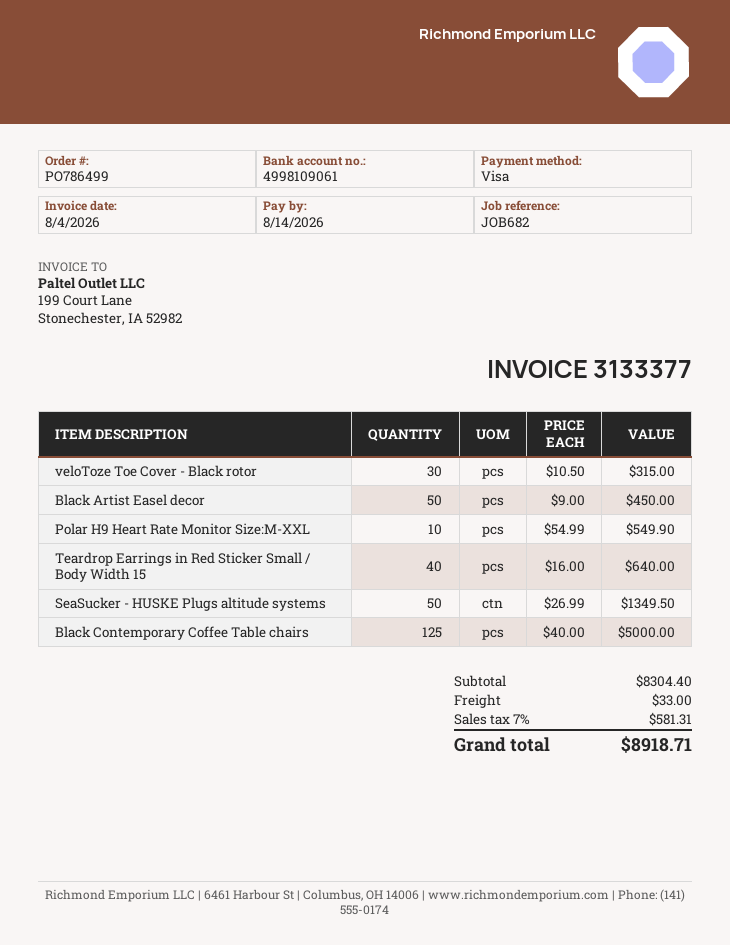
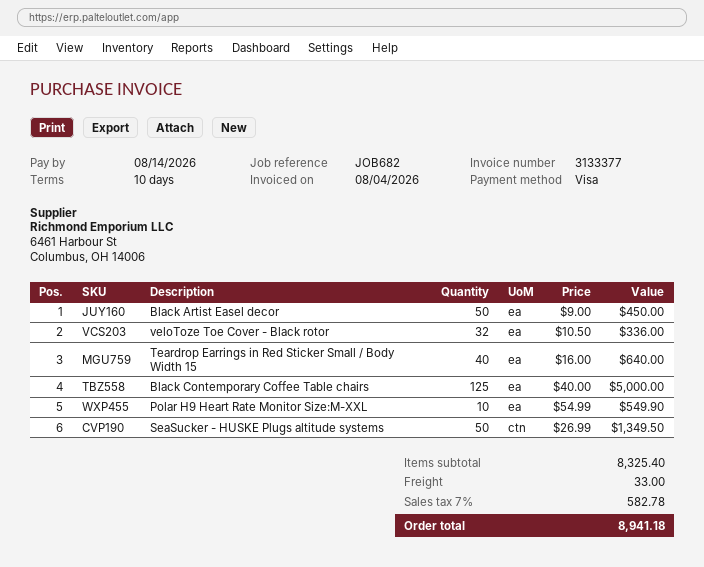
veloToze Toe Cover - Black rotor: 30 x 10.50 = 315.00 -> 32 x 10.50 = 336.00
subtotal: 8304.40 -> 8325.40
tax: 7% = 581.31 -> 7% = 582.78
total: 8918.71 -> 8941.18

